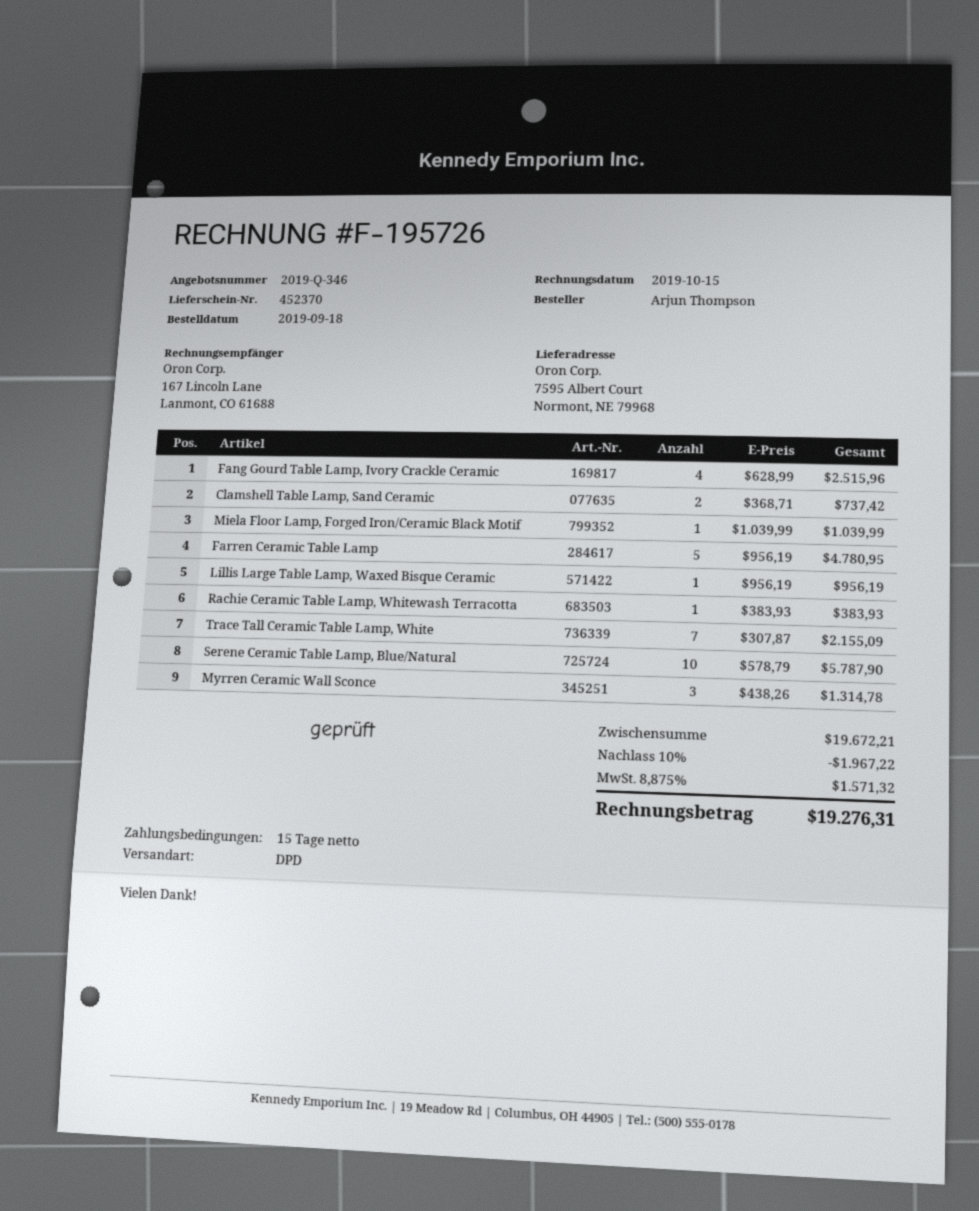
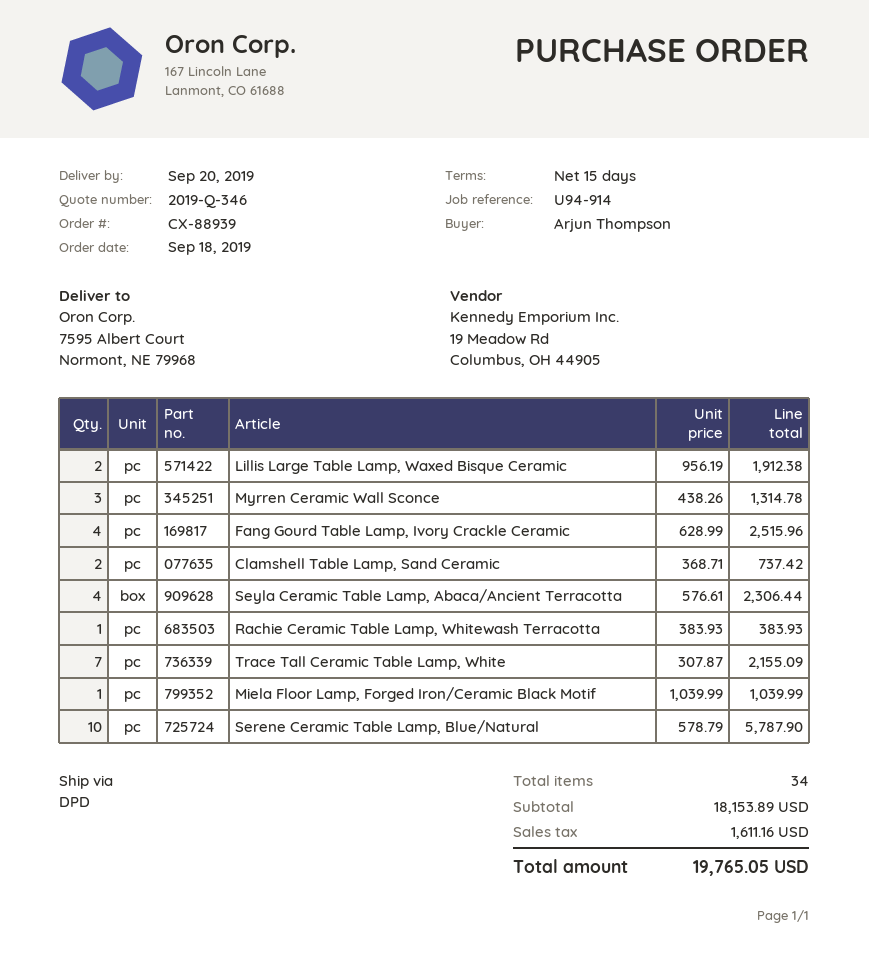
Farren Ceramic Table Lamp: 5 x 956.19 = 4780.95 -> none
Lillis Large Table Lamp, Waxed Bisque Ceramic: 1 x 956.19 = 956.19 -> 2 x 956.19 = 1912.38
Seyla Ceramic Table Lamp, Abaca/Ancient Terracotta: none -> 4 x 576.61 = 2306.44
subtotal: 19672.21 -> 18153.89
discount: 10% = 1967.22 -> none
tax: 1571.32 -> 1611.16
total: 19276.31 -> 19765.05

